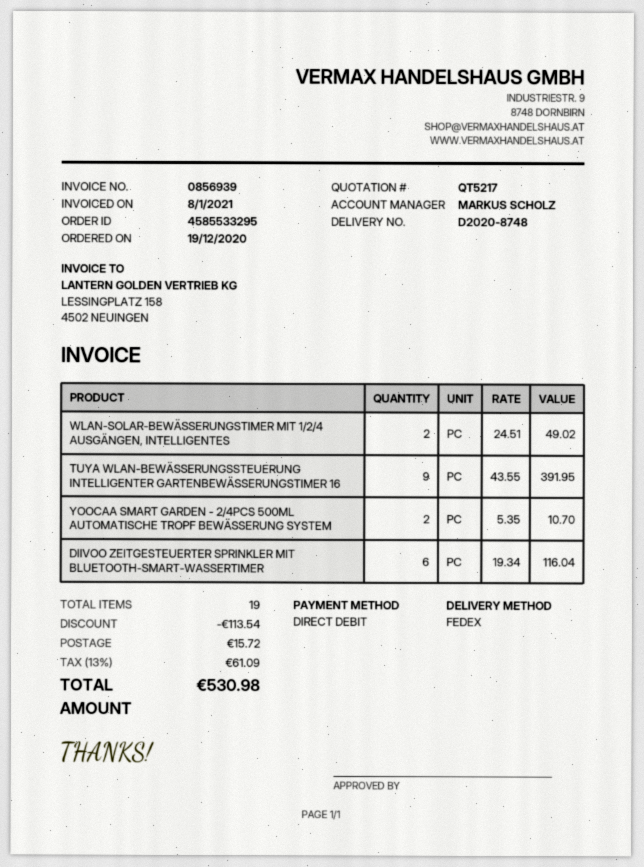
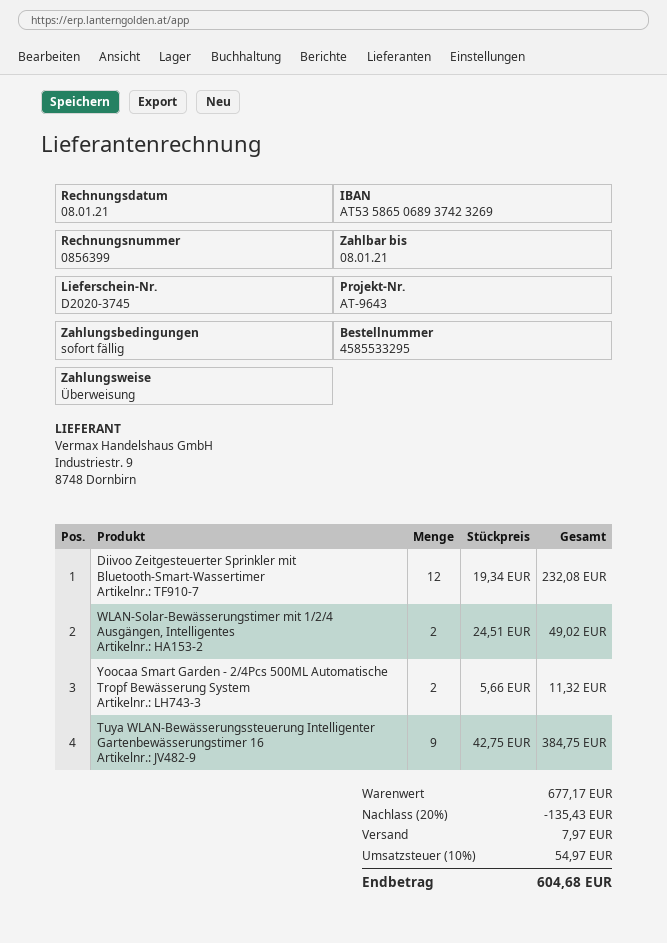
delivery note number: D2020-8748 -> D2020-3745
invoice number: 0856939 -> 0856399
payment method: direct debit -> bank transfer
TUYA WLAN-BEWÄSSERUNGSSTEUERUNG INTELLIGENTER GARTENBEWÄSSERUNGSTIMER 16: 9 x 43.55 = 391.95 -> 9 x 42.75 = 384.75
YOOCAA SMART GARDEN - 2/4PCS 500ML AUTOMATISCHE TROPF BEWÄSSERUNG SYSTEM: 2 x 5.35 = 10.70 -> 2 x 5.66 = 11.32
DIIVOO ZEITGESTEUERTER SPRINKLER MIT BLUETOOTH-SMART-WASSERTIMER: 6 x 19.34 = 116.04 -> 12 x 19.34 = 232.08
discount: 113.54 -> 135.43
shipping: 15.72 -> 7.97
tax: 13% = 61.09 -> 10% = 54.97
total: 530.98 -> 604.68

